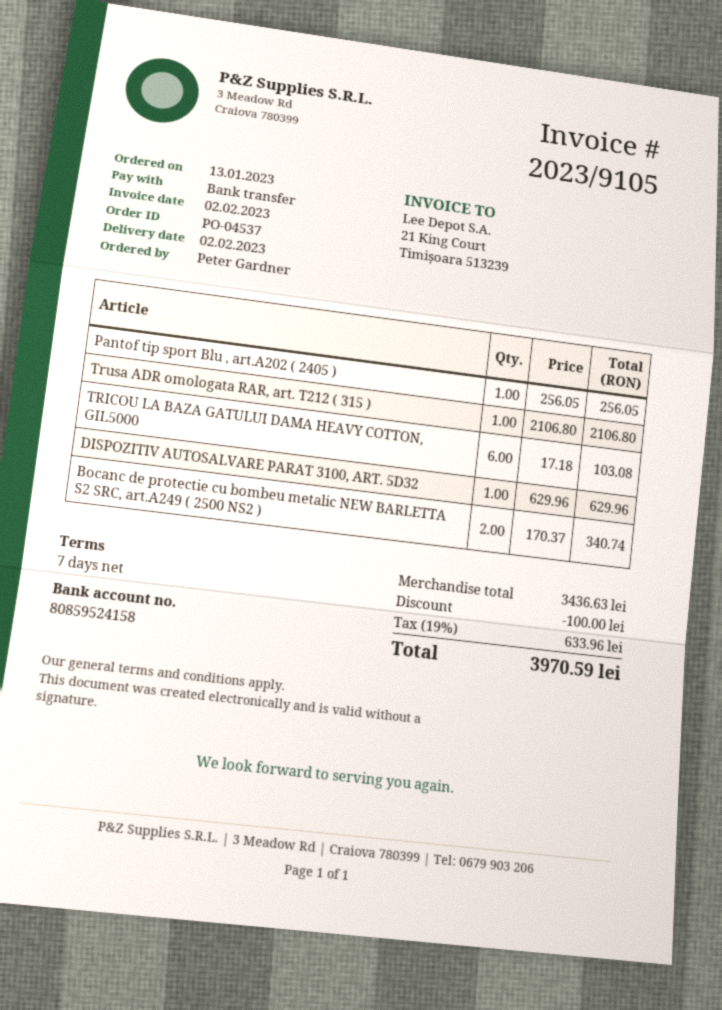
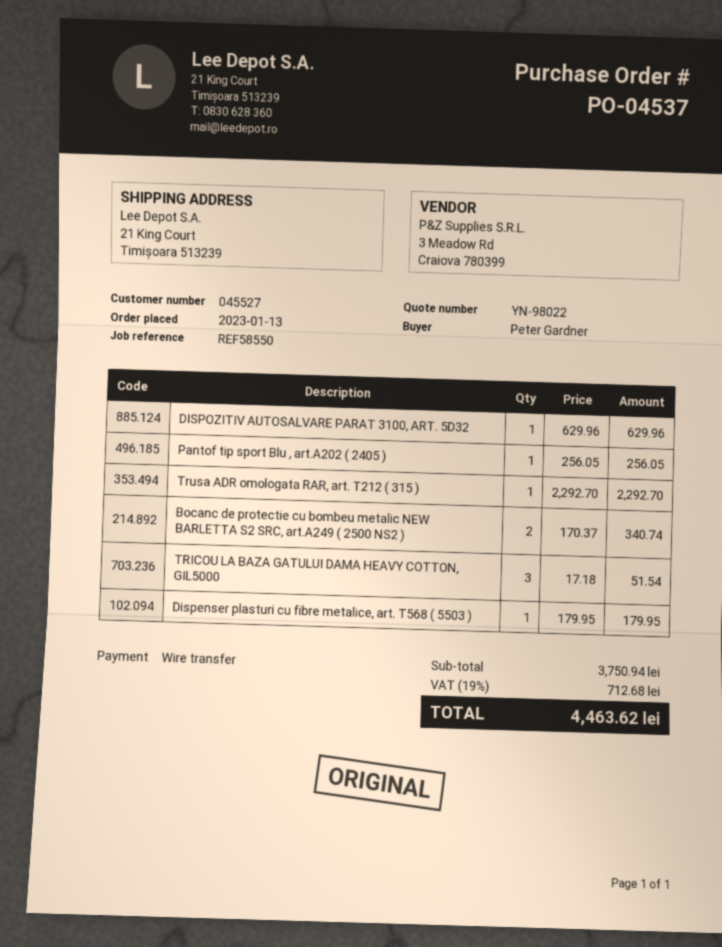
Trusa ADR omologata RAR, art. T212 ( 315 ): 1 x 2106.80 = 2106.80 -> 1 x 2292.70 = 2292.70
TRICOU LA BAZA GATULUI DAMA HEAVY COTTON, GIL5000: 6 x 17.18 = 103.08 -> 3 x 17.18 = 51.54
Dispenser plasturi cu fibre metalice, art. T568 ( 5503 ): none -> 1 x 179.95 = 179.95
subtotal: 3436.63 -> 3750.94
discount: 100.00 -> none
tax: 19% = 633.96 -> 19% = 712.68
total: 3970.59 -> 4463.62

